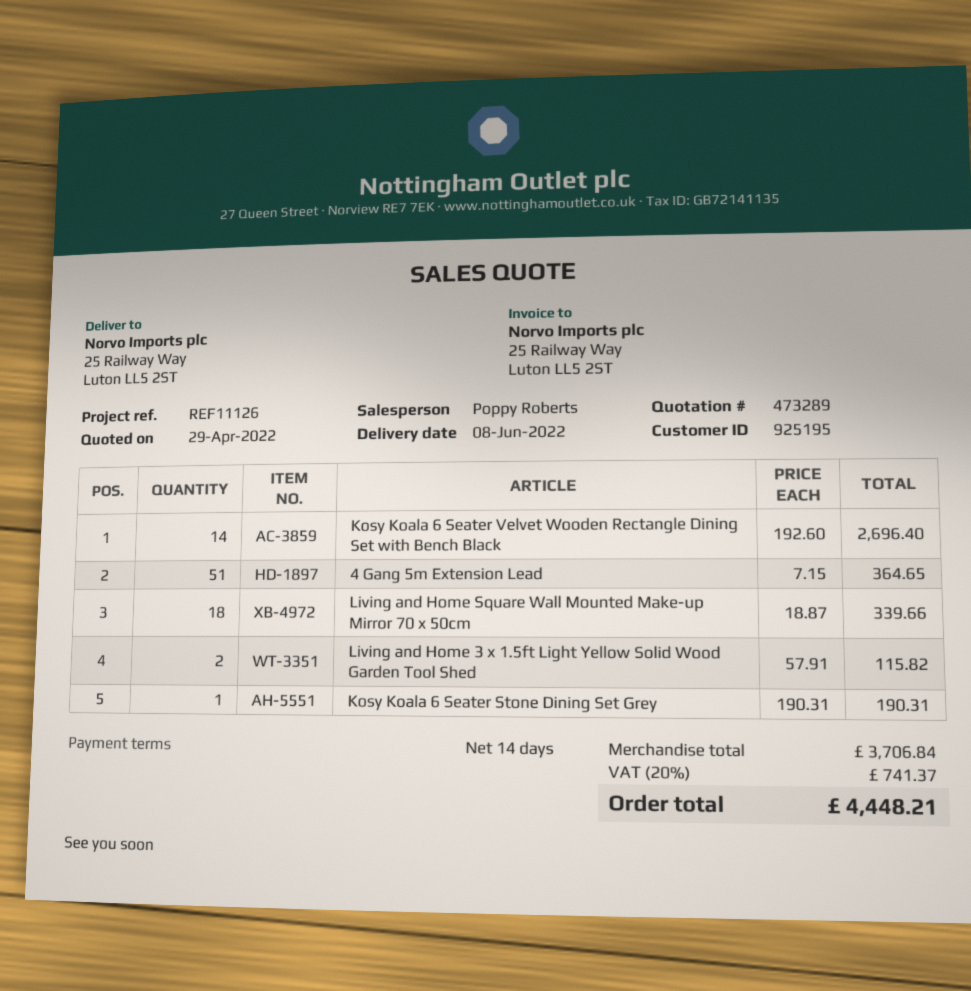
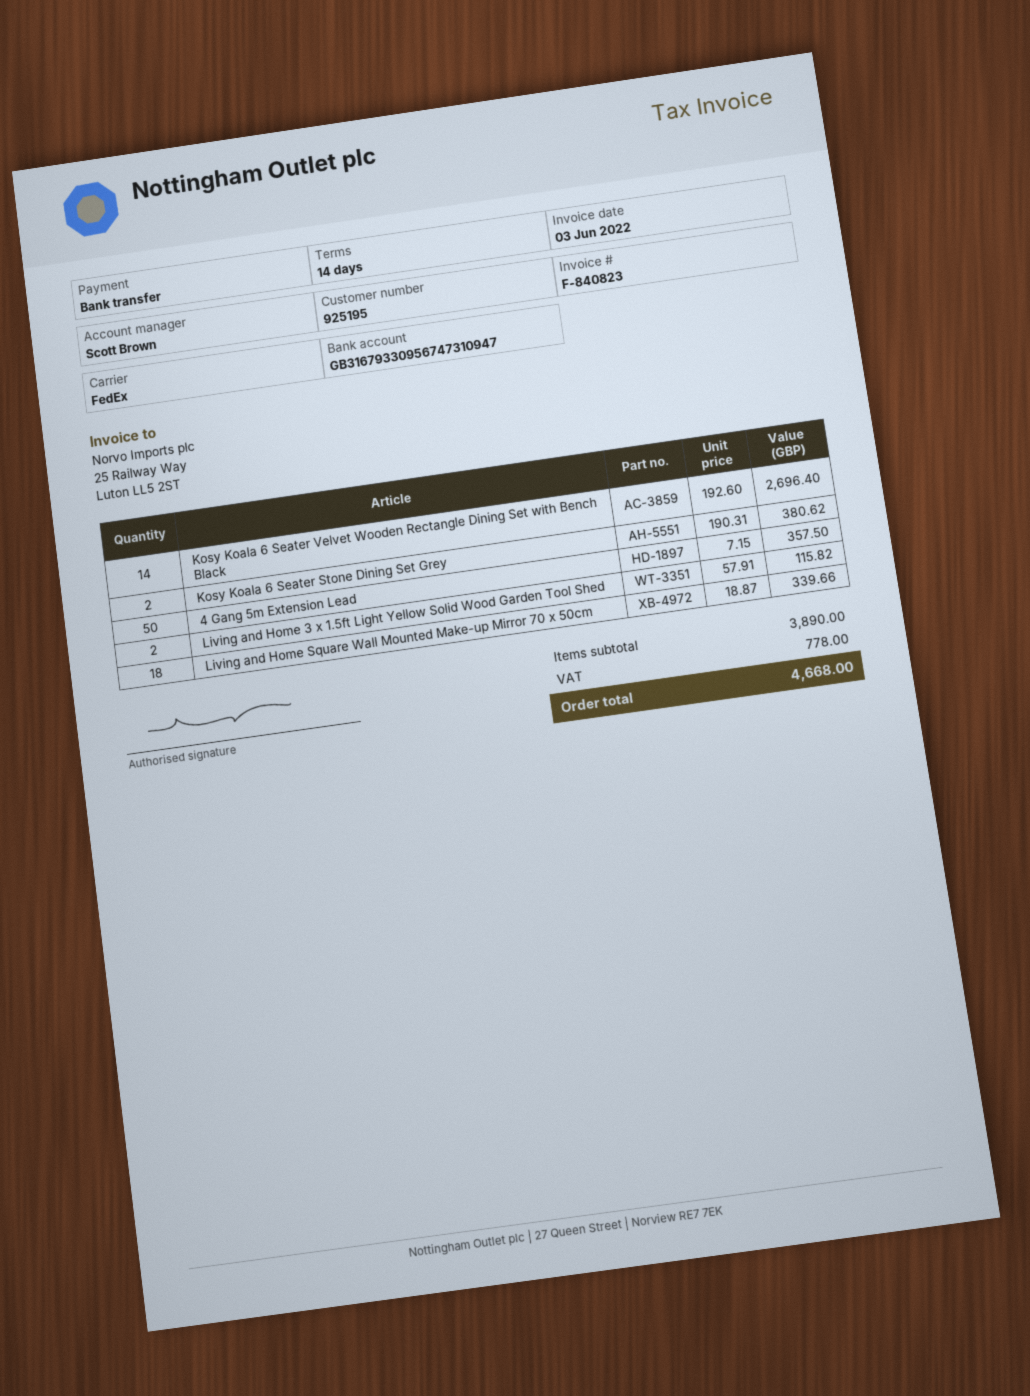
sales rep: Poppy Roberts -> Scott Brown
4 Gang 5m Extension Lead: 51 x 7.15 = 364.65 -> 50 x 7.15 = 357.50
Kosy Koala 6 Seater Stone Dining Set Grey: 1 x 190.31 = 190.31 -> 2 x 190.31 = 380.62
subtotal: 3706.84 -> 3890.00
tax: 741.37 -> 778.00
total: 4448.21 -> 4668.00

